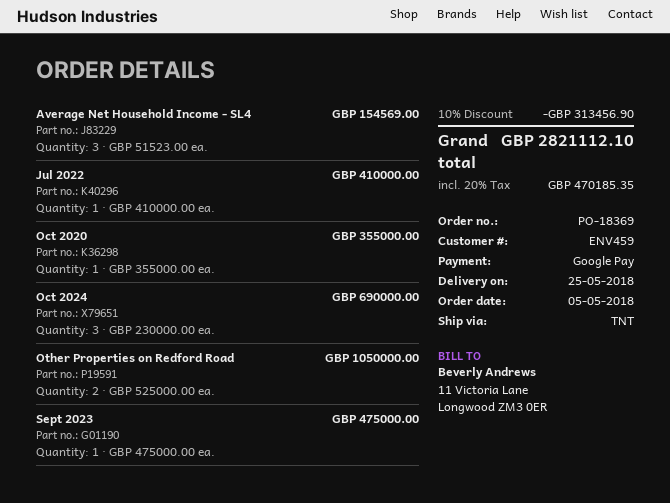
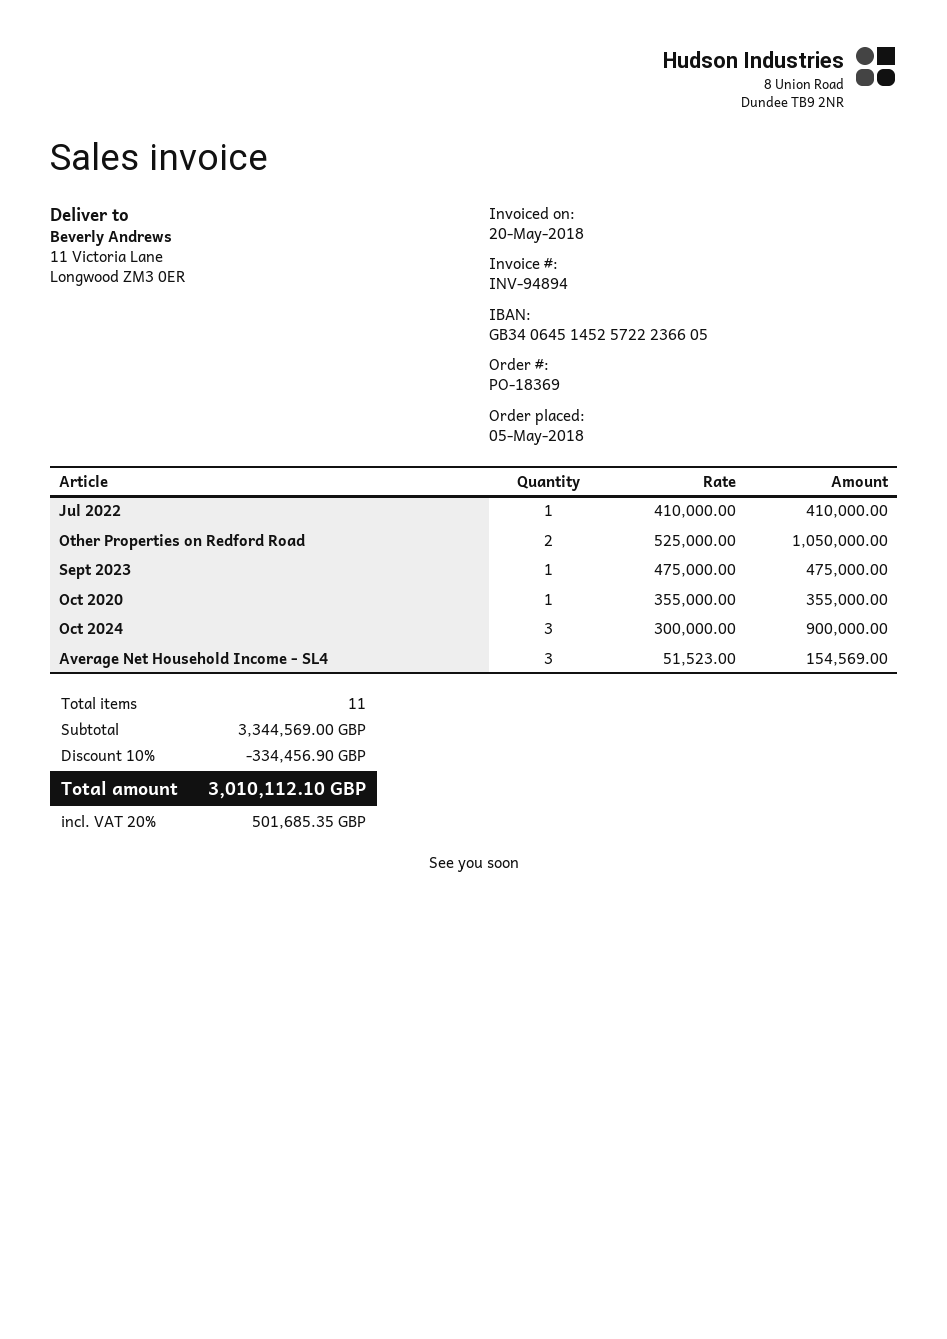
Oct 2024: 3 x 230000.00 = 690000.00 -> 3 x 300000.00 = 900000.00
discount: 10% = 313456.90 -> 10% = 334456.90
tax: 20% = 470185.35 -> 20% = 501685.35
total: 2821112.10 -> 3010112.10

